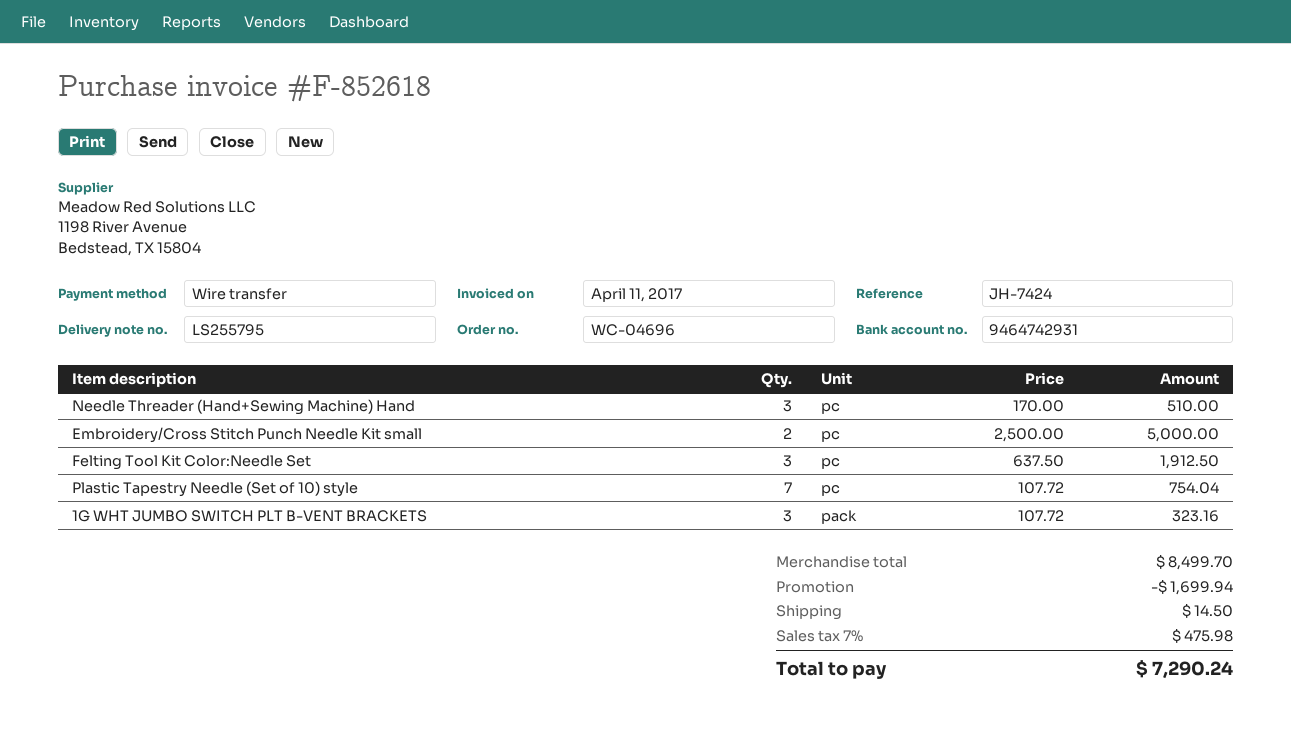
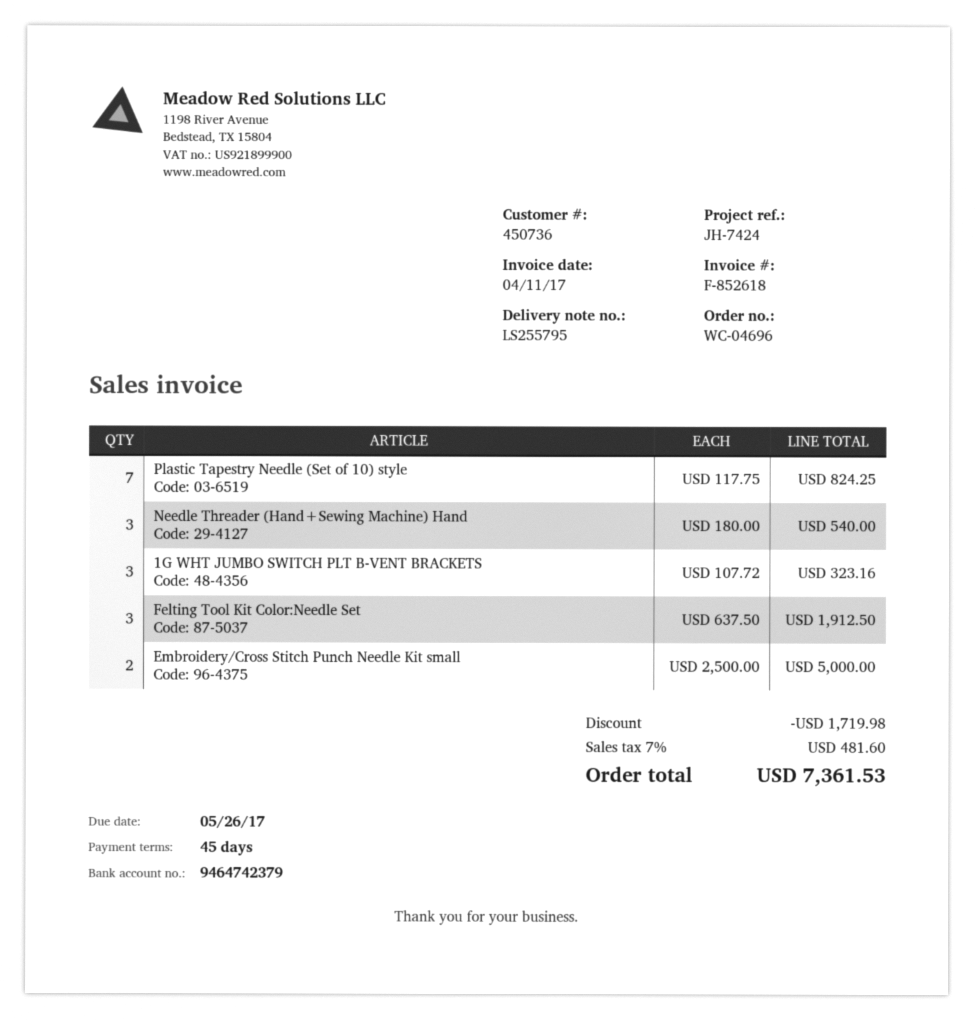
bank account: 9464742931 -> 9464742379
Needle Threader (Hand+Sewing Machine) Hand: 3 x 170.00 = 510.00 -> 3 x 180.00 = 540.00
Plastic Tapestry Needle (Set of 10) style: 7 x 107.72 = 754.04 -> 7 x 117.75 = 824.25
discount: 1699.94 -> 1719.98
shipping: 14.50 -> none
tax: 7% = 475.98 -> 7% = 481.60
total: 7290.24 -> 7361.53

